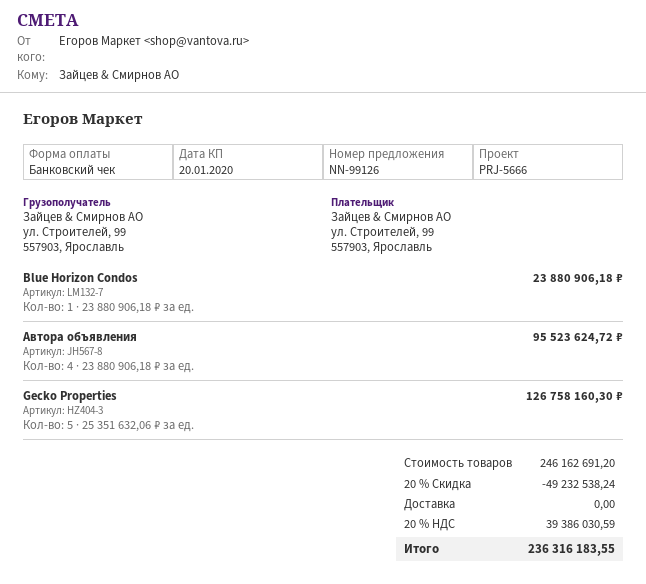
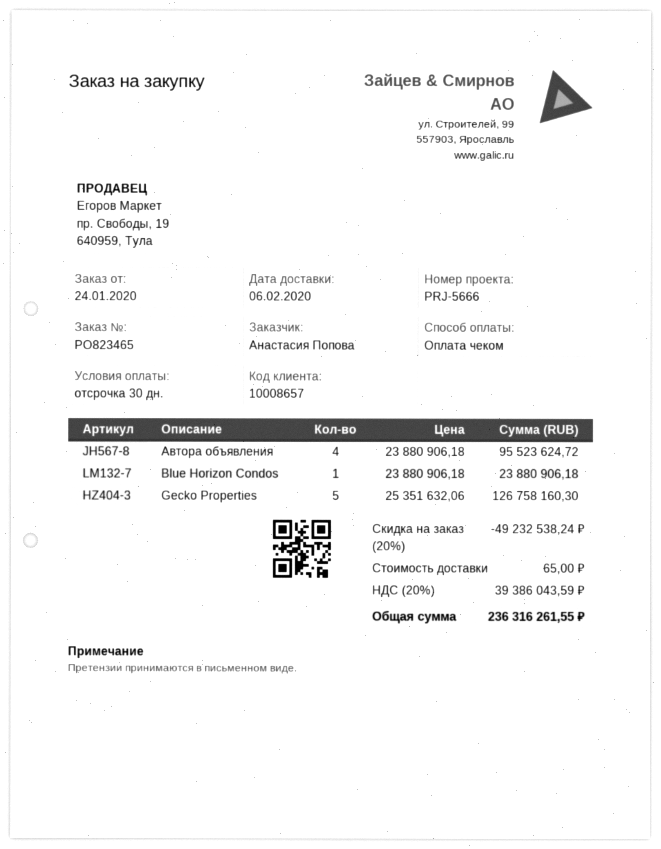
shipping: 0.00 -> 65.00
tax: 20% = 39386030.59 -> 20% = 39386043.59
total: 236316183.55 -> 236316261.55

